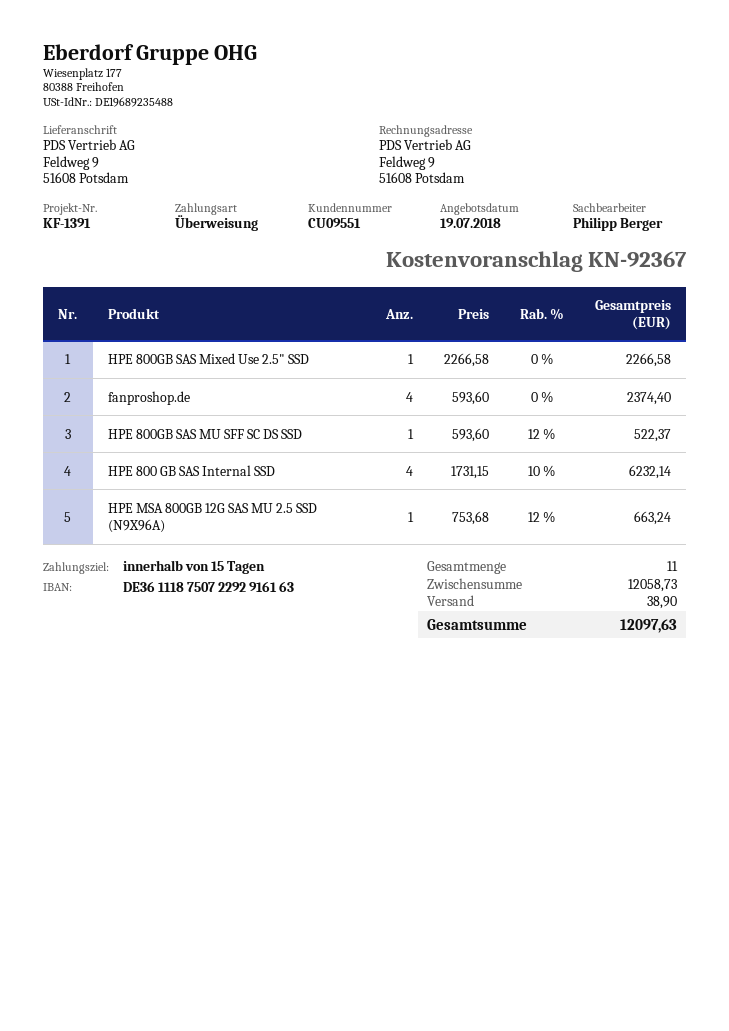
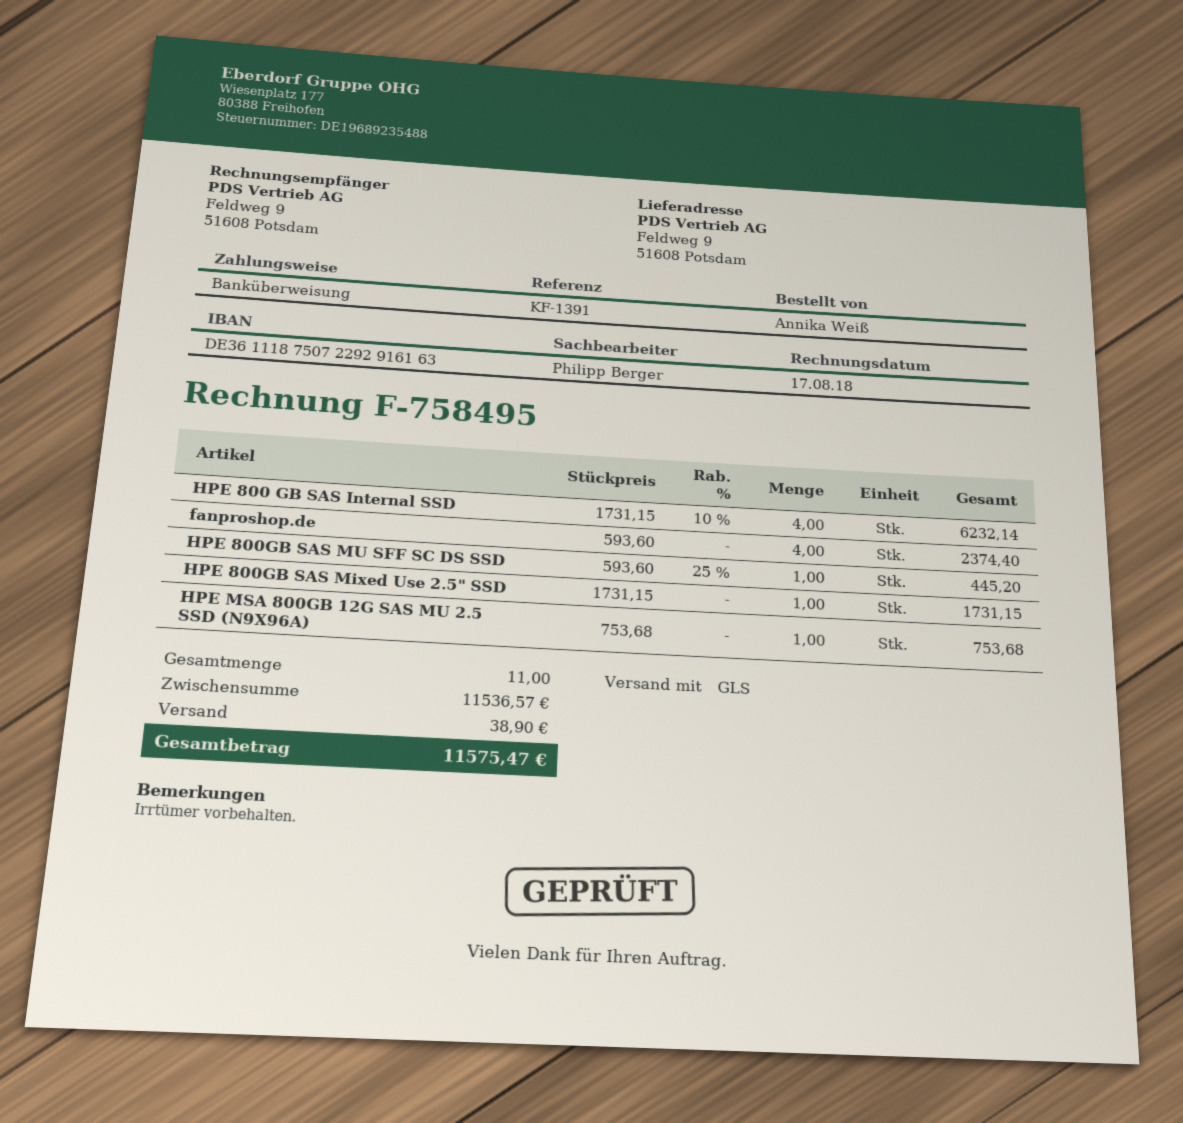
HPE 800GB SAS Mixed Use 2.5" SSD: 1 x 2266.58 = 2266.58 -> 1 x 1731.15 = 1731.15
HPE 800GB SAS MU SFF SC DS SSD: 1 x 593.60 - 12% = 522.37 -> 1 x 593.60 - 25% = 445.20
HPE MSA 800GB 12G SAS MU 2.5 SSD (N9X96A): 1 x 753.68 - 12% = 663.24 -> 1 x 753.68 = 753.68
subtotal: 12058.73 -> 11536.57
total: 12097.63 -> 11575.47

